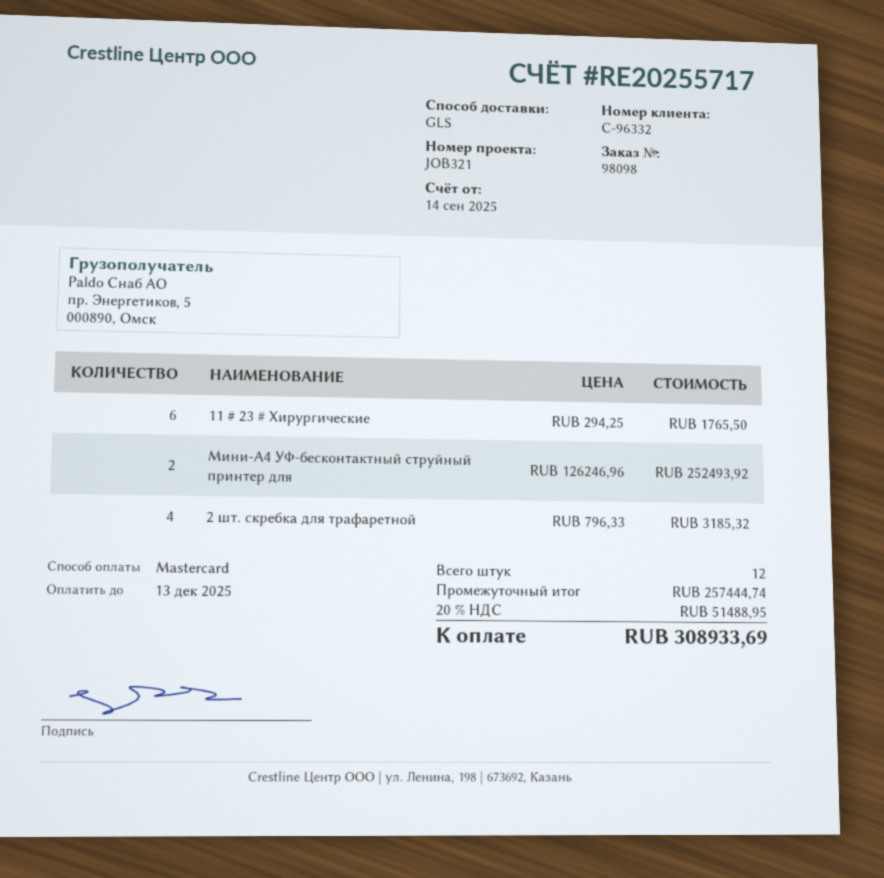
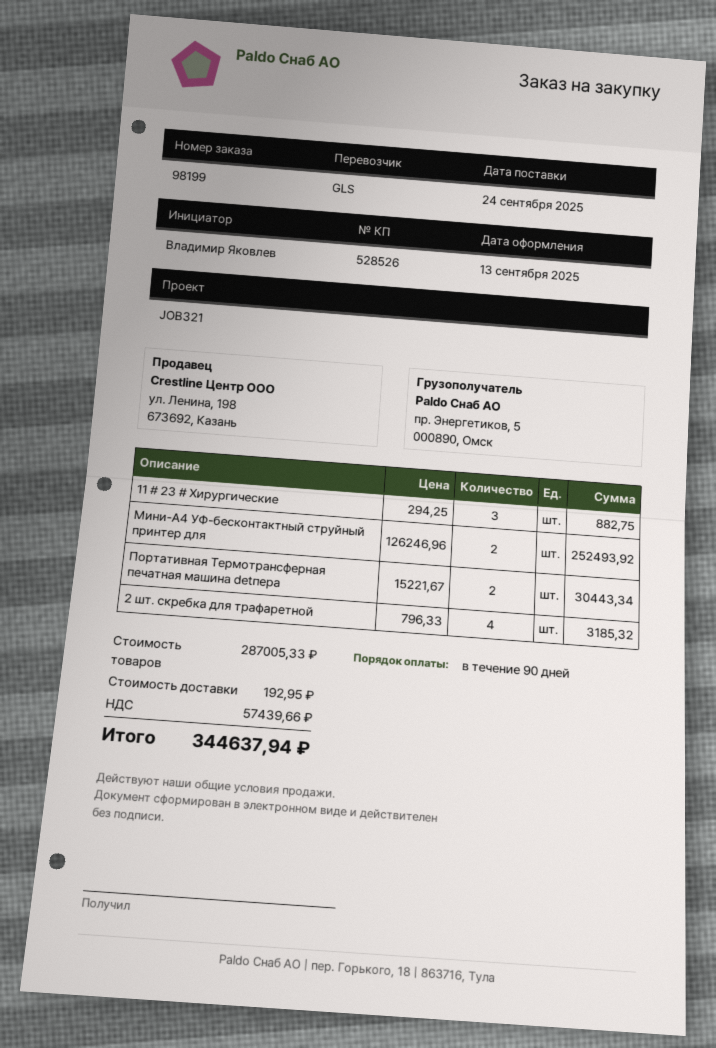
order number: 98098 -> 98199
11 # 23 # Хирургические: 6 x 294.25 = 1765.50 -> 3 x 294.25 = 882.75
Портативная Термотрансферная печатная машина detпера: none -> 2 x 15221.67 = 30443.34
subtotal: 257444.74 -> 287005.33
shipping: none -> 192.95
tax: 51488.95 -> 57439.66
total: 308933.69 -> 344637.94

